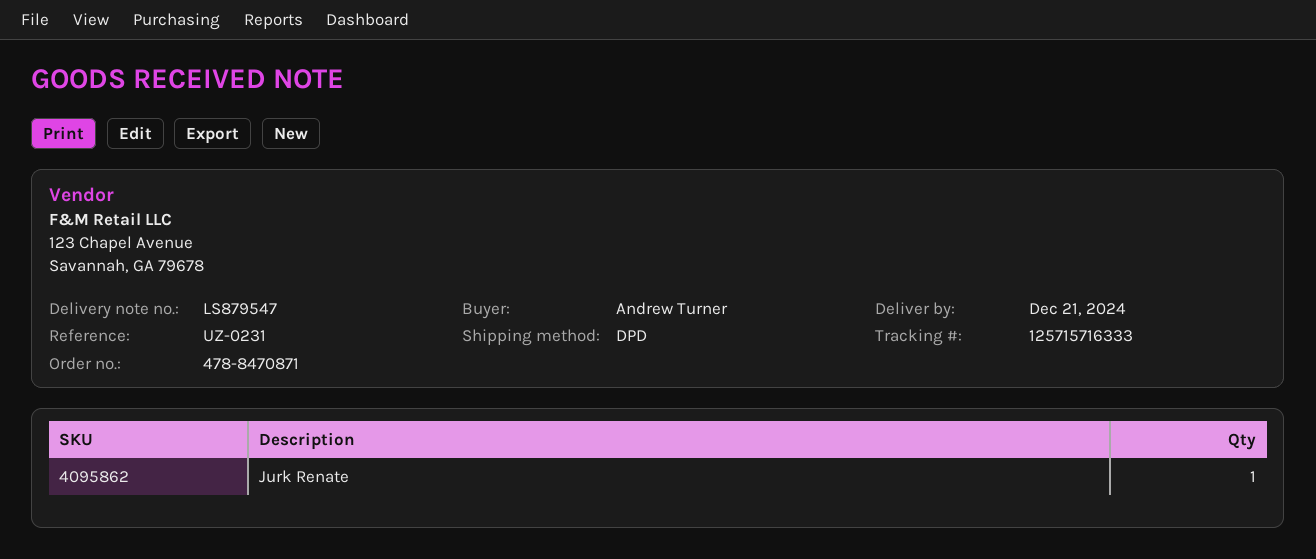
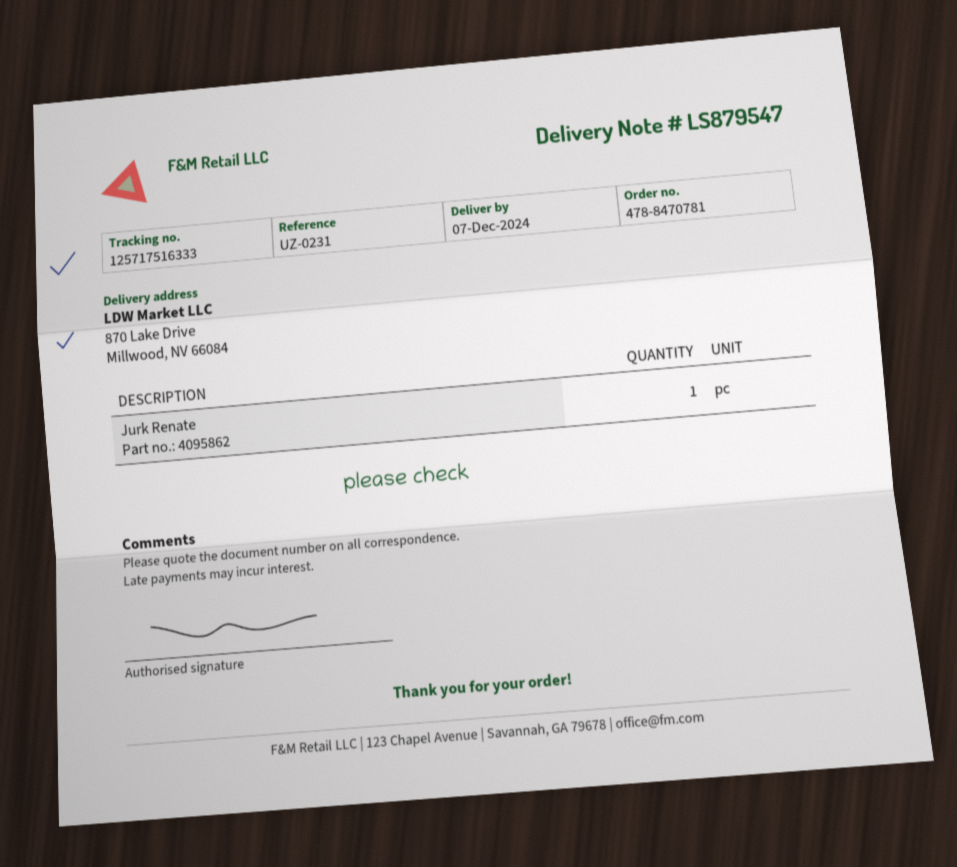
order number: 478-8470871 -> 478-8470781
delivery date: 2024-12-21 -> 2024-12-07
tracking number: 125715716333 -> 125717516333

